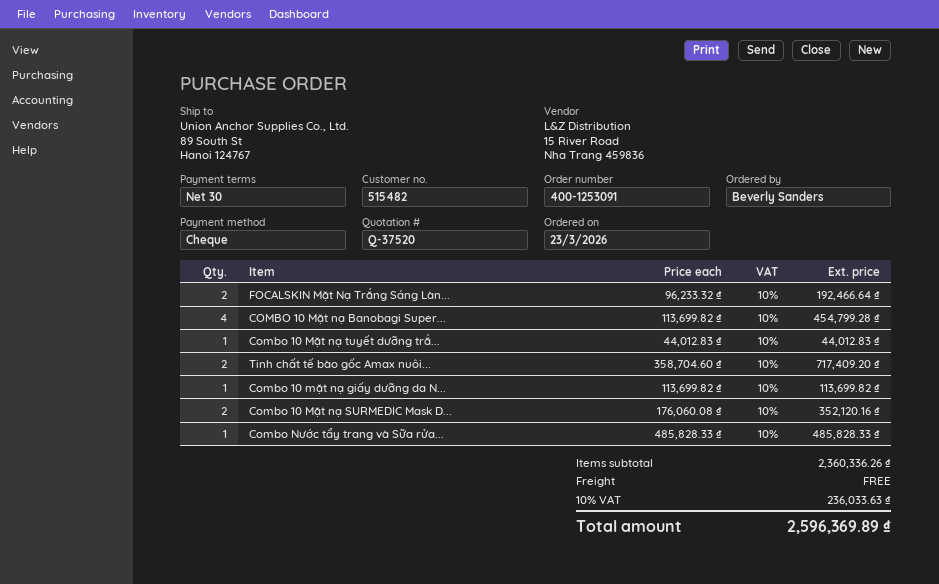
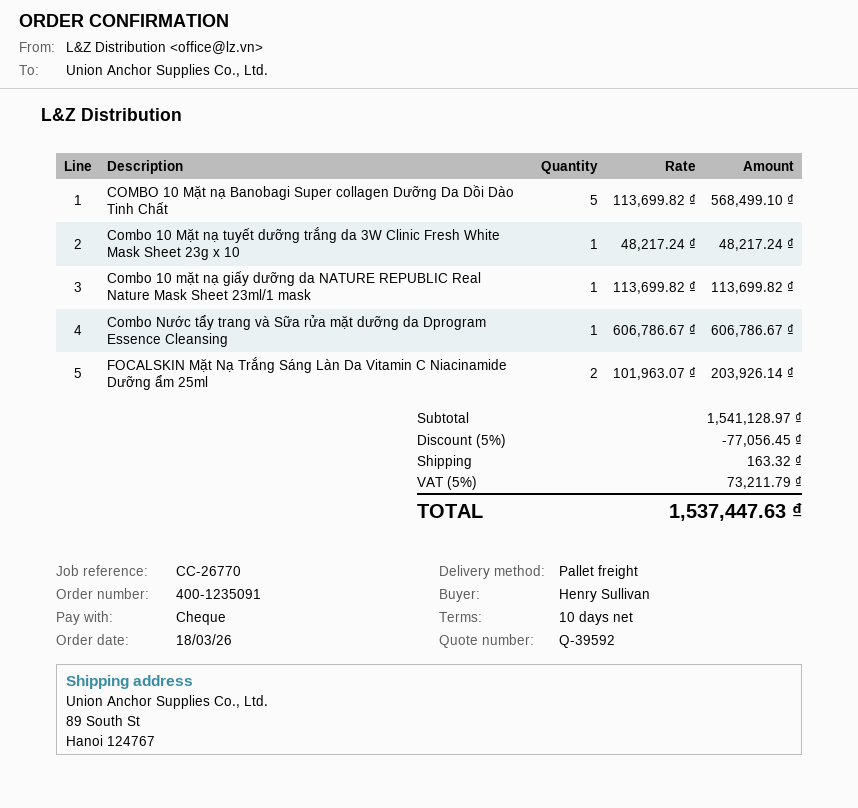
quote number: Q-37520 -> Q-39592
order number: 400-1253091 -> 400-1235091
order date: 2026-03-23 -> 2026-03-18
payment terms: 30 days -> 10 days
ordered by: Beverly Sanders -> Henry Sullivan
FOCALSKIN Mặt Nạ Trắng Sáng Làn...: 2 x 96233.32 = 192466.64 -> 2 x 101963.07 = 203926.14
COMBO 10 Mặt nạ Banobagi Super...: 4 x 113699.82 = 454799.28 -> 5 x 113699.82 = 568499.10
Combo 10 Mặt nạ tuyết dưỡng trắ...: 1 x 44012.83 = 44012.83 -> 1 x 48217.24 = 48217.24
Tinh chất tế bào gốc Amax nuôi...: 2 x 358704.60 = 717409.20 -> none
Combo 10 Mặt nạ SURMEDIC Mask D...: 2 x 176060.08 = 352120.16 -> none
Combo Nước tẩy trang và Sữa rửa...: 1 x 485828.33 = 485828.33 -> 1 x 606786.67 = 606786.67
subtotal: 2360336.26 -> 1541128.97
discount: none -> 5% = 77056.45
shipping: 0.00 -> 163.32
tax: 10% = 236033.63 -> 5% = 73211.79
total: 2596369.89 -> 1537447.63

